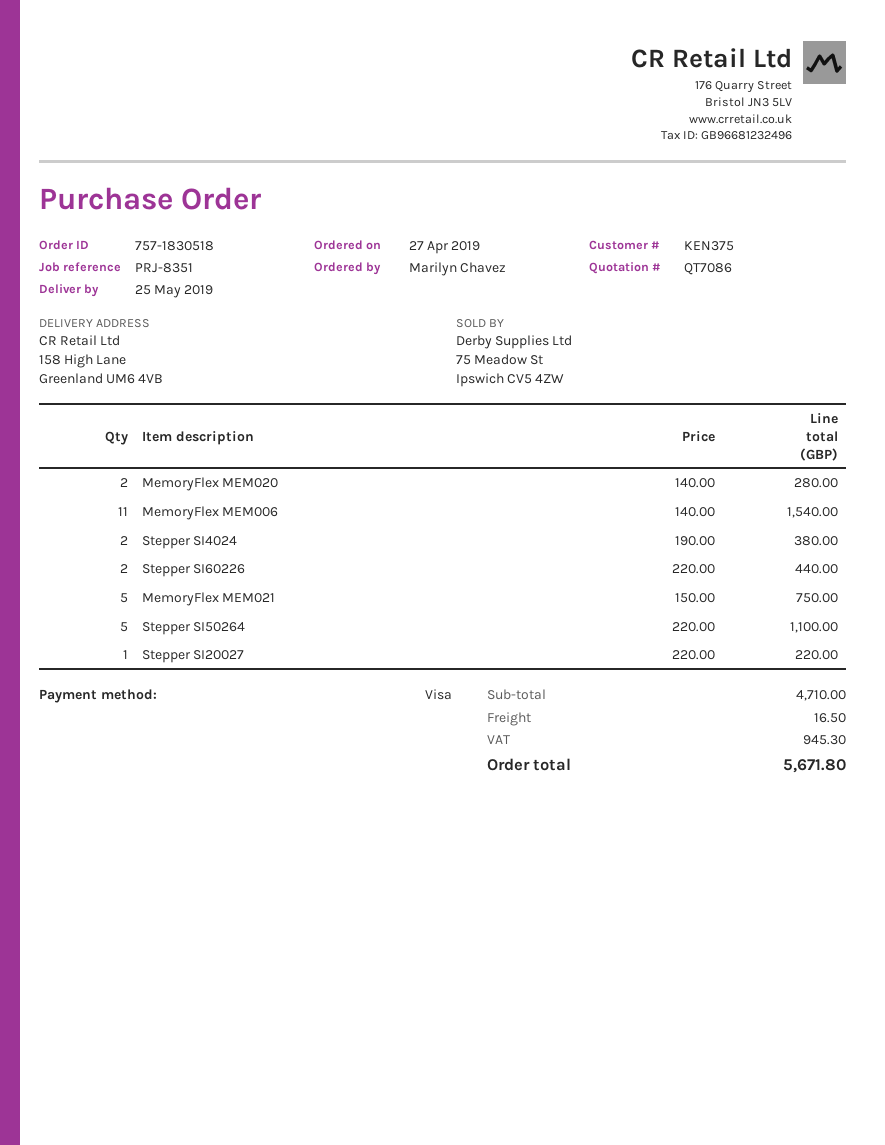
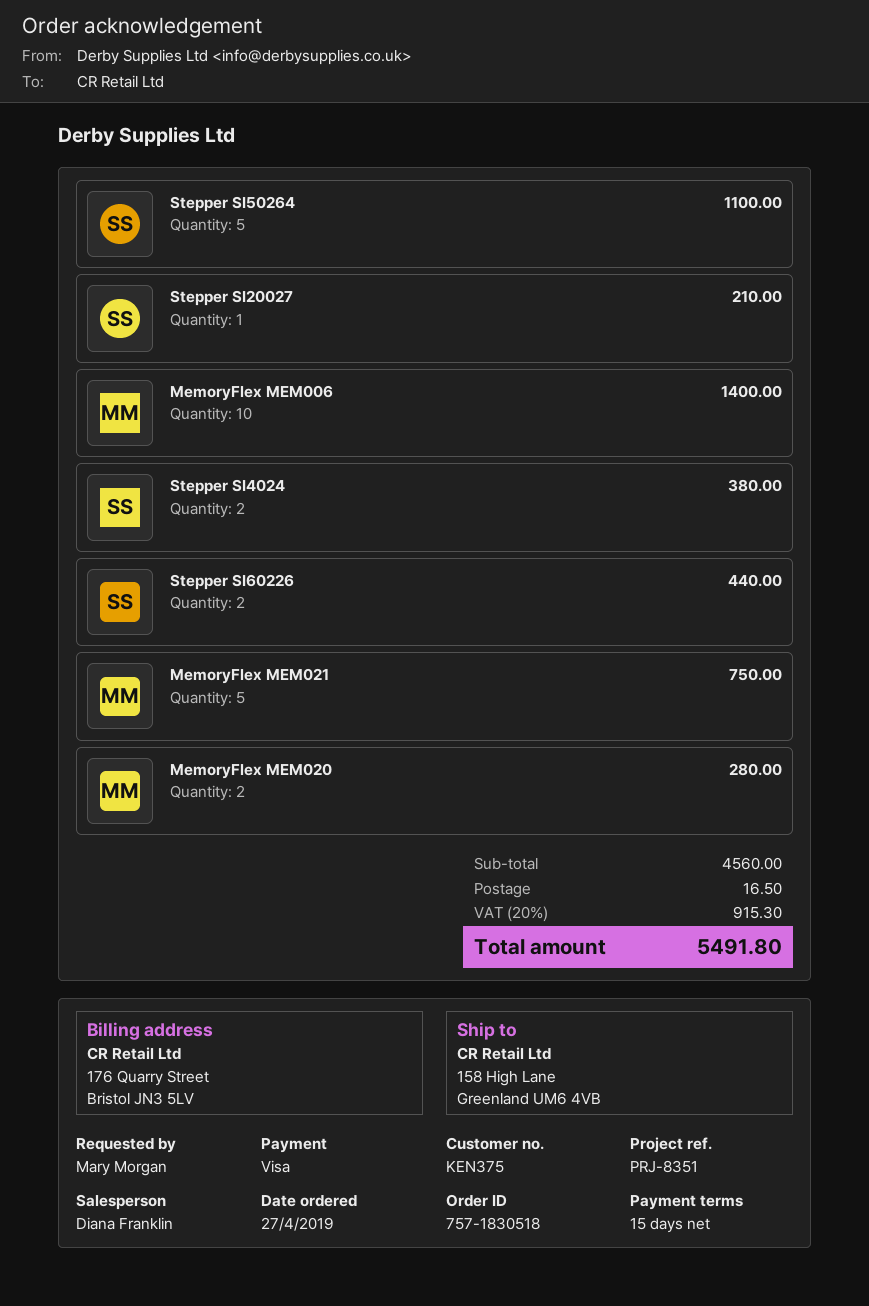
ordered by: Marilyn Chavez -> Mary Morgan
MemoryFlex MEM006: 11 for 1540.00 -> 10 for 1400.00
Stepper SI20027: 1 for 220.00 -> 1 for 210.00
subtotal: 4710.00 -> 4560.00
tax: 945.30 -> 915.30
total: 5671.80 -> 5491.80

